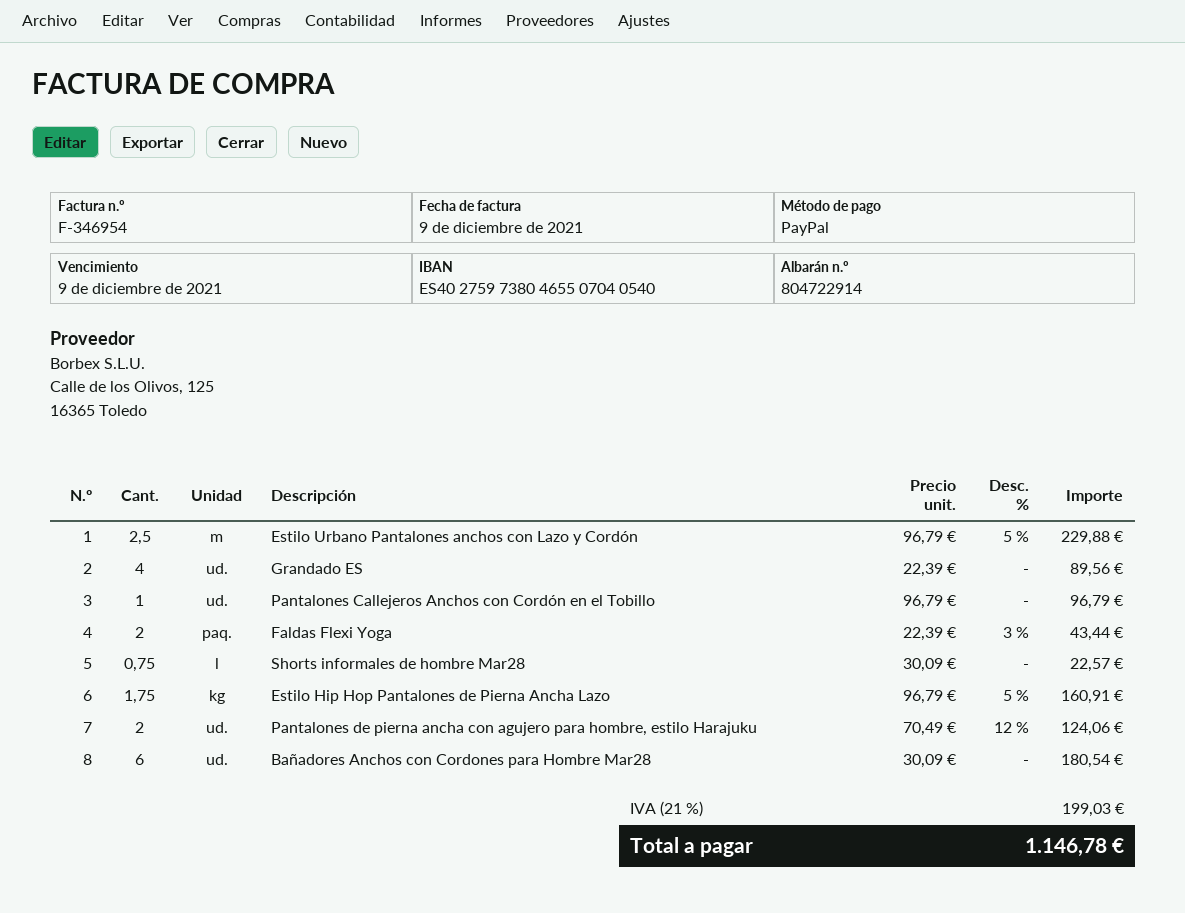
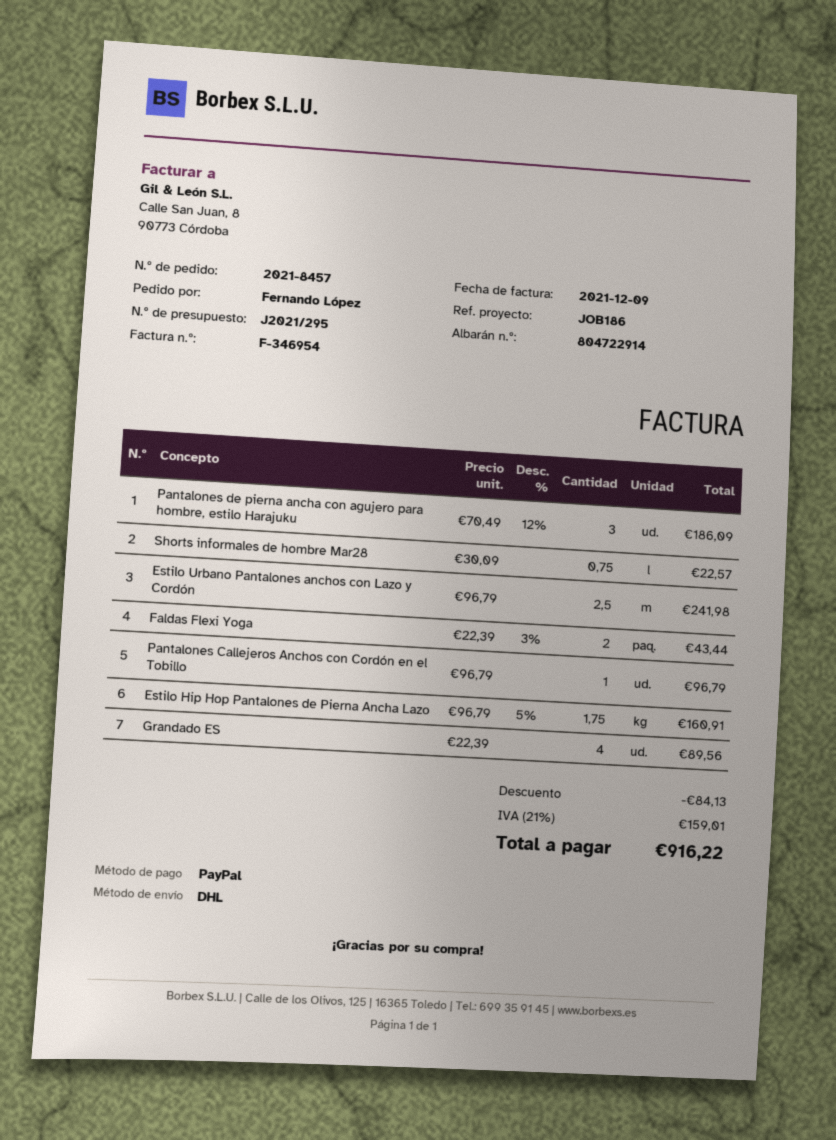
Estilo Urbano Pantalones anchos con Lazo y Cordón: 2.5 x 96.79 - 5% = 229.88 -> 2.5 x 96.79 = 241.98
Pantalones de pierna ancha con agujero para hombre, estilo Harajuku: 2 x 70.49 - 12% = 124.06 -> 3 x 70.49 - 12% = 186.09
Bañadores Anchos con Cordones para Hombre Mar28: 6 x 30.09 = 180.54 -> none
discount: none -> 84.13
tax: 21% = 199.03 -> 21% = 159.01
total: 1146.78 -> 916.22

